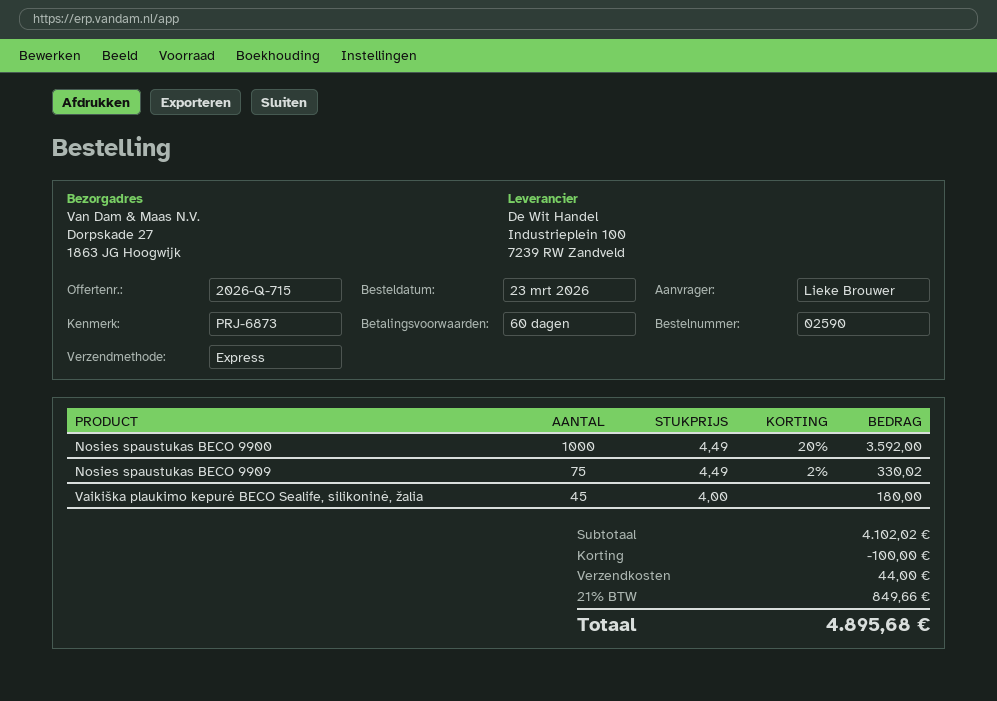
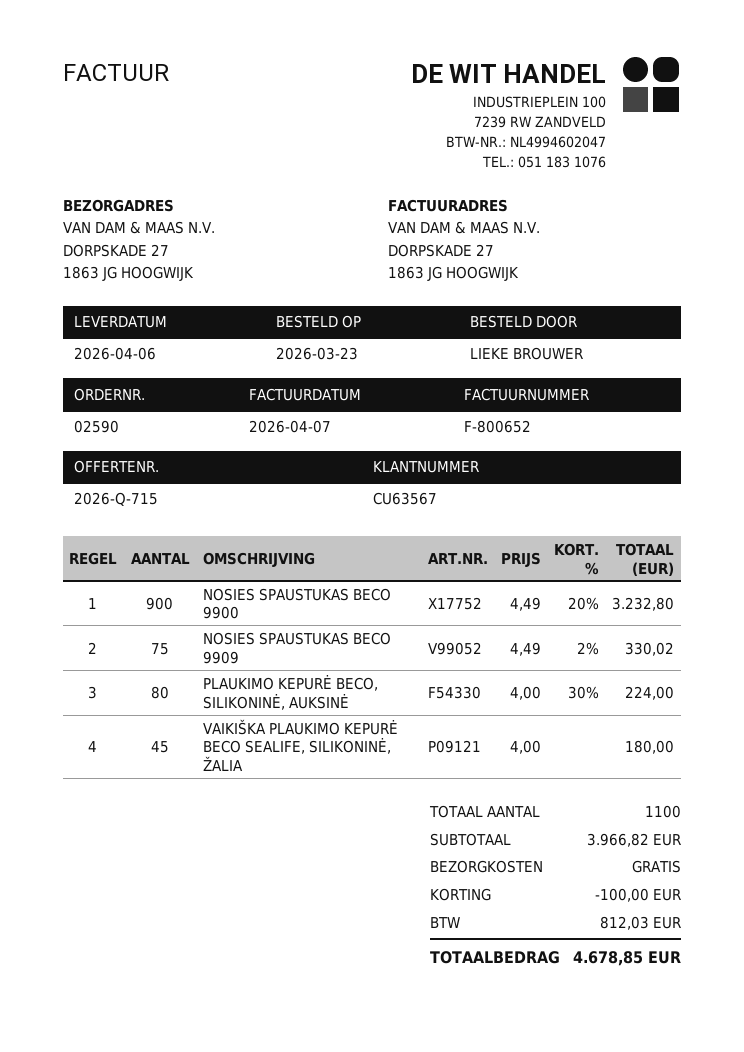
Nosies spaustukas BECO 9900: 1000 x 4.49 - 20% = 3592.00 -> 900 x 4.49 - 20% = 3232.80
PLAUKIMO KEPURĖ BECO, SILIKONINĖ, AUKSINĖ: none -> 80 x 4.00 - 30% = 224.00
subtotal: 4102.02 -> 3966.82
shipping: 44.00 -> 0.00
tax: 849.66 -> 812.03
total: 4895.68 -> 4678.85

